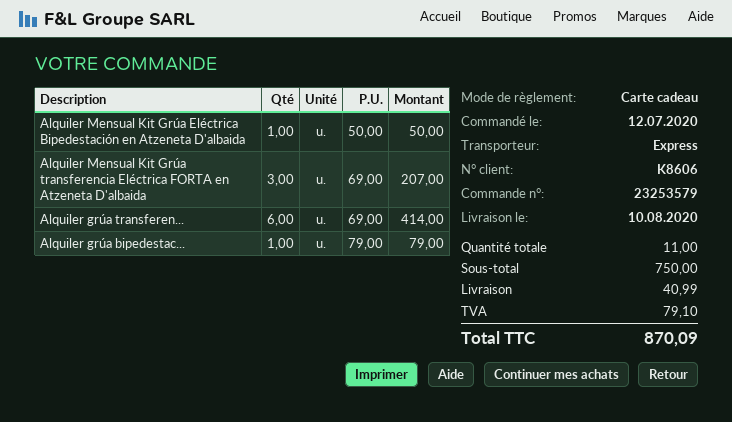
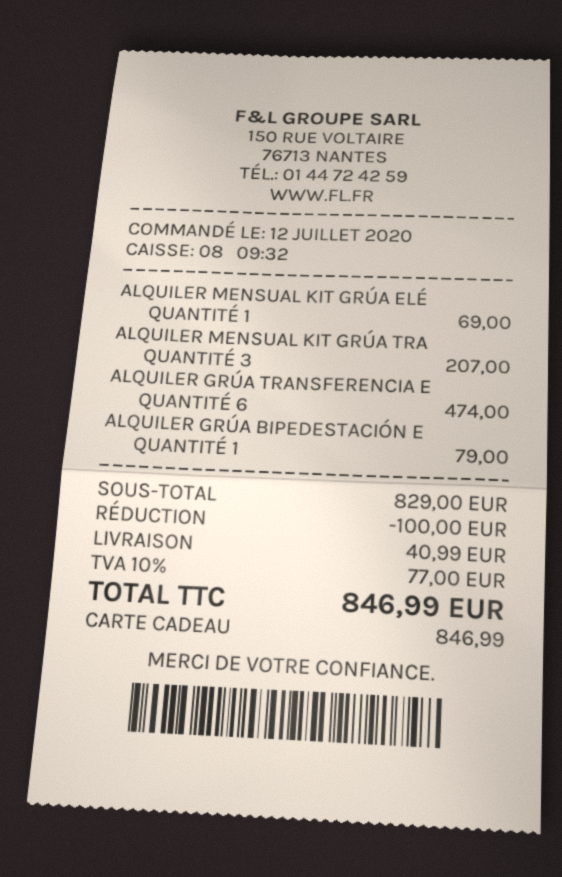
Alquiler Mensual Kit Grúa Eléctrica Bipedestación en Atzeneta D'albaida: 1 for 50.00 -> 1 for 69.00
Alquiler grúa transferen...: 6 for 414.00 -> 6 for 474.00
subtotal: 750.00 -> 829.00
discount: none -> 100.00
tax: 79.10 -> 77.00
total: 870.09 -> 846.99

